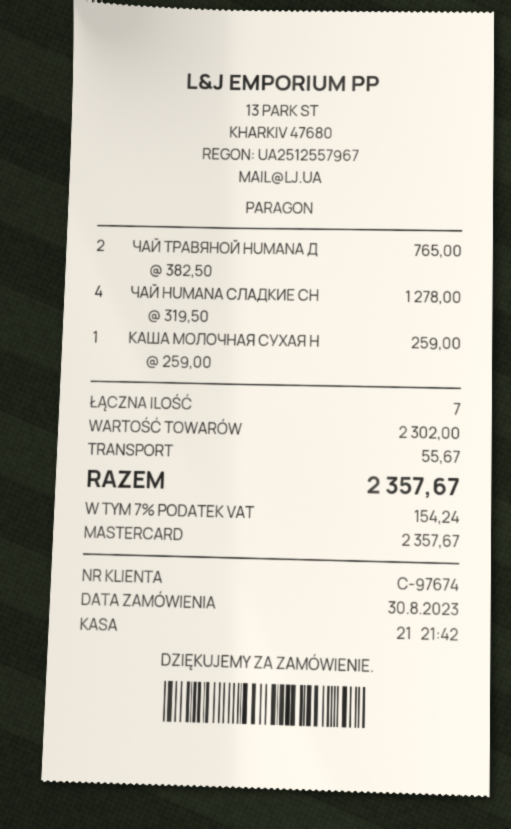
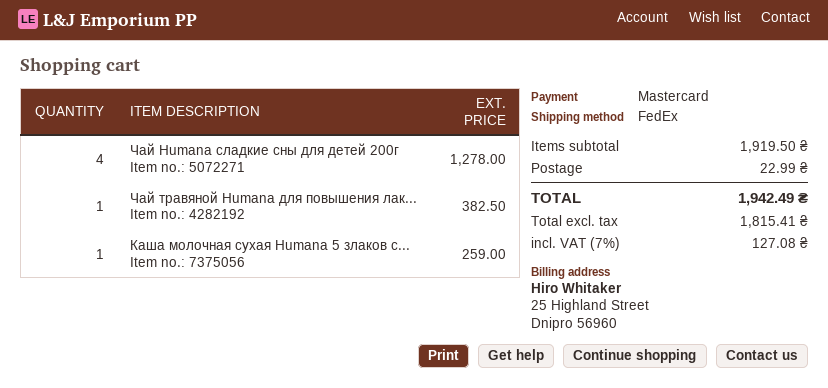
ЧАЙ ТРАВЯНОЙ HUMANA Д: 2 for 765.00 -> 1 for 382.50
subtotal: 2302.00 -> 1919.50
shipping: 55.67 -> 22.99
tax: 7% = 154.24 -> 7% = 127.08
total: 2357.67 -> 1942.49

